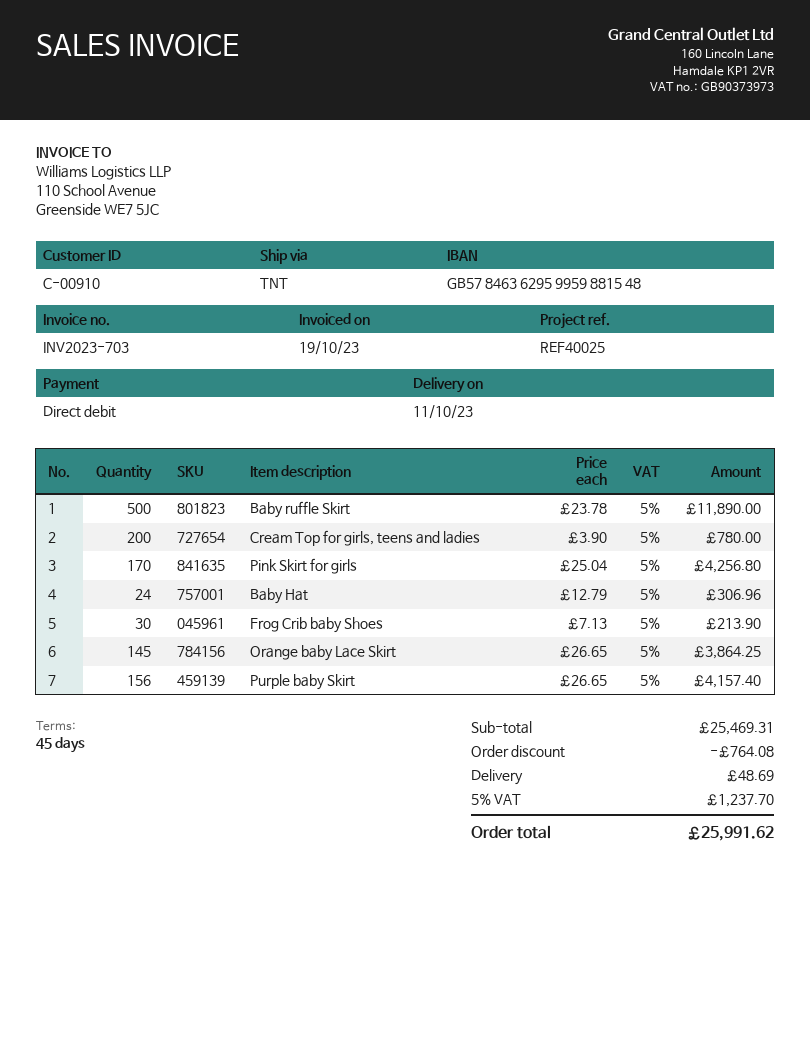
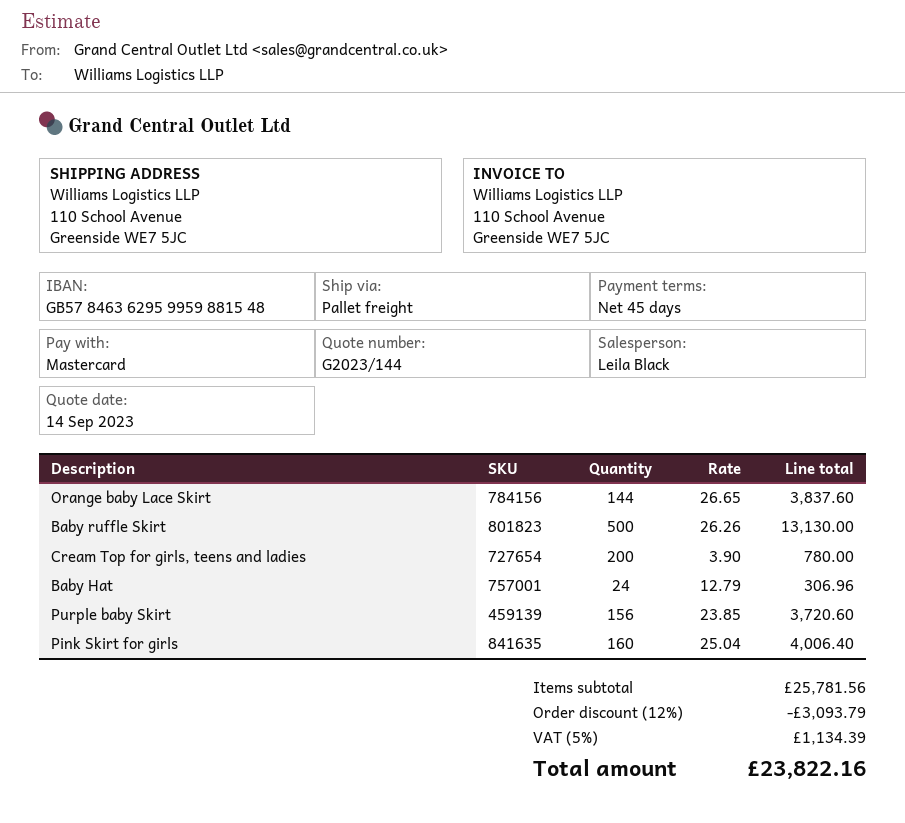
payment method: direct debit -> Mastercard
shipping method: TNT -> pallet freight
Baby ruffle Skirt: 500 x 23.78 = 11890.00 -> 500 x 26.26 = 13130.00
Pink Skirt for girls: 170 x 25.04 = 4256.80 -> 160 x 25.04 = 4006.40
Frog Crib baby Shoes: 30 x 7.13 = 213.90 -> none
Orange baby Lace Skirt: 145 x 26.65 = 3864.25 -> 144 x 26.65 = 3837.60
Purple baby Skirt: 156 x 26.65 = 4157.40 -> 156 x 23.85 = 3720.60
subtotal: 25469.31 -> 25781.56
discount: 764.08 -> 3093.79
shipping: 48.69 -> none
tax: 5% = 1237.70 -> 5% = 1134.39
total: 25991.62 -> 23822.16

